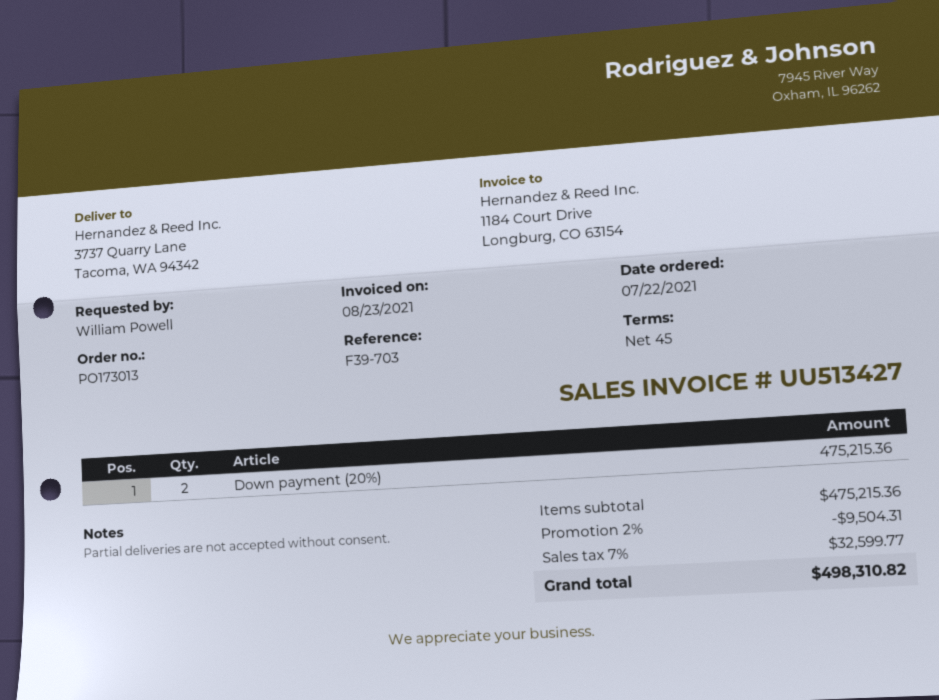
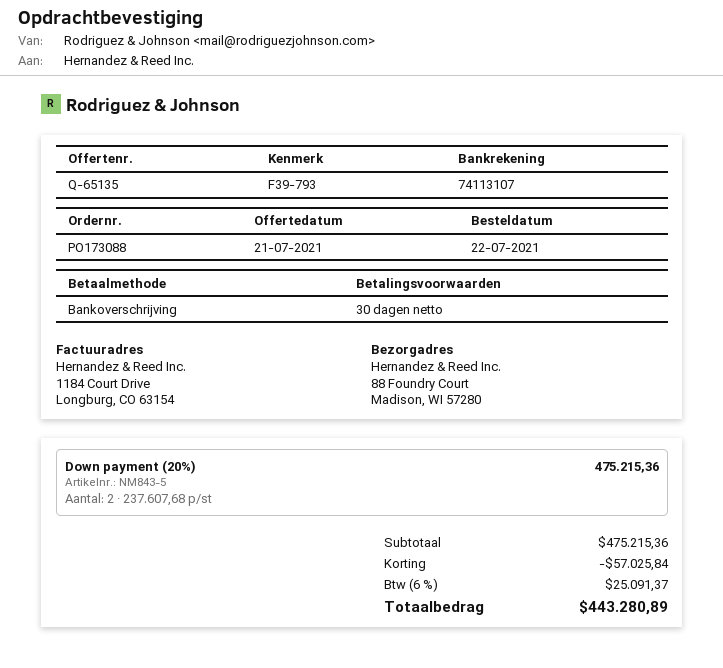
order number: PO173013 -> PO173088
payment terms: 45 days -> 30 days
reference: F39-703 -> F39-793
ship to: 3737 Quarry Lane, Tacoma, WA 94342 -> 88 Foundry Court, Madison, WI 57280
discount: 9504.31 -> 57025.84
tax: 7% = 32599.77 -> 6% = 25091.37
total: 498310.82 -> 443280.89

